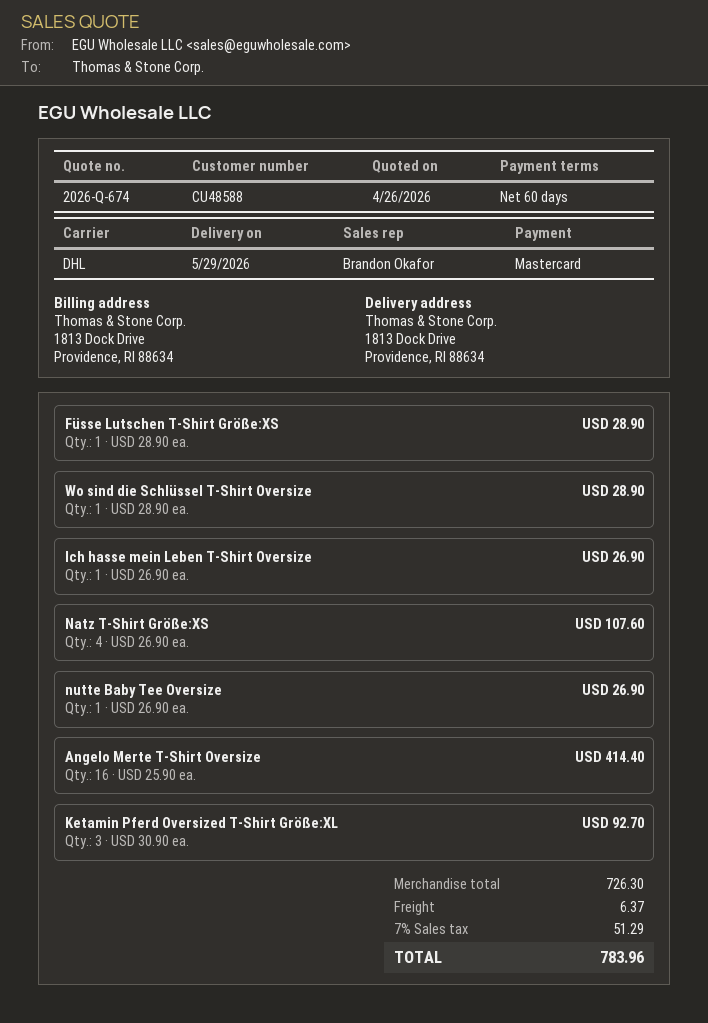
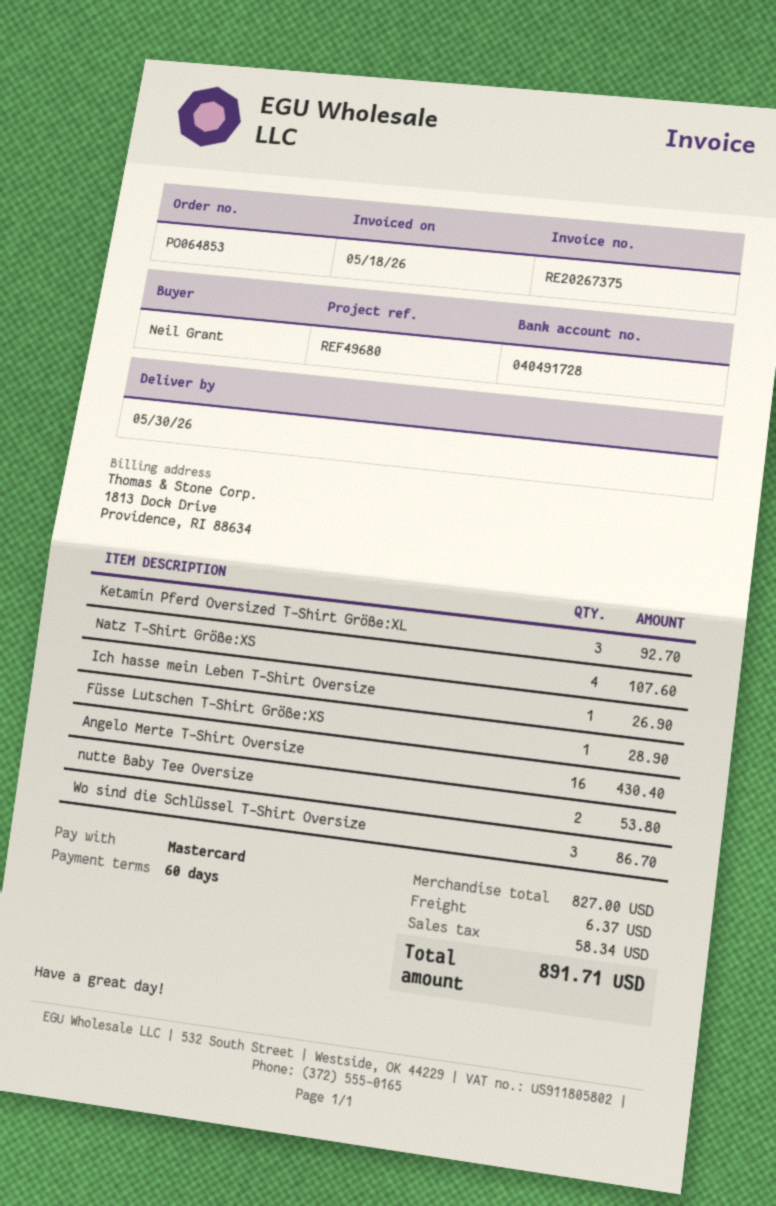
delivery date: 2026-05-29 -> 2026-05-30
Wo sind die Schlüssel T-Shirt Oversize: 1 for 28.90 -> 3 for 86.70
nutte Baby Tee Oversize: 1 for 26.90 -> 2 for 53.80
Angelo Merte T-Shirt Oversize: 16 for 414.40 -> 16 for 430.40
subtotal: 726.30 -> 827.00
tax: 51.29 -> 58.34
total: 783.96 -> 891.71

